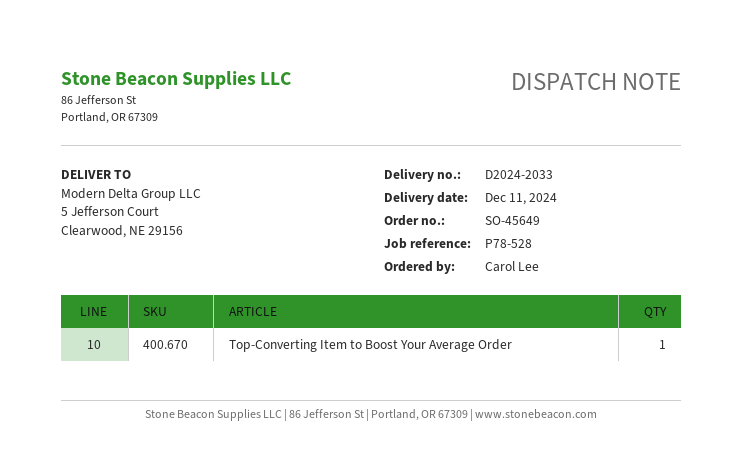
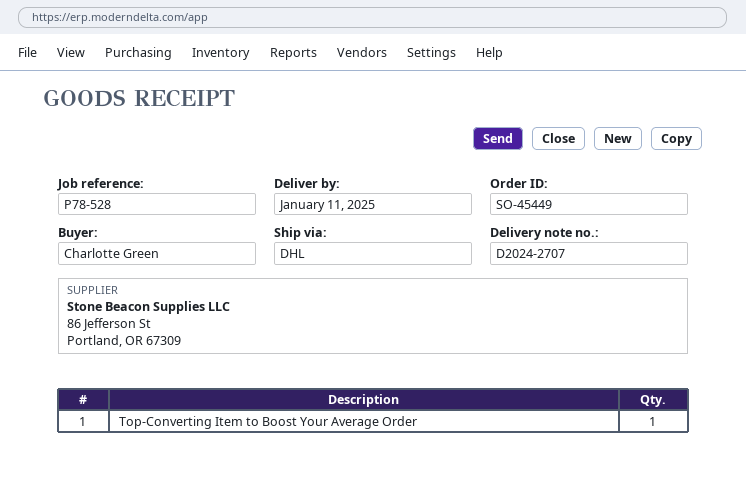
order number: SO-45649 -> SO-45449
delivery note number: D2024-2033 -> D2024-2707
delivery date: 2024-12-11 -> 2025-01-11
ordered by: Carol Lee -> Charlotte Green

